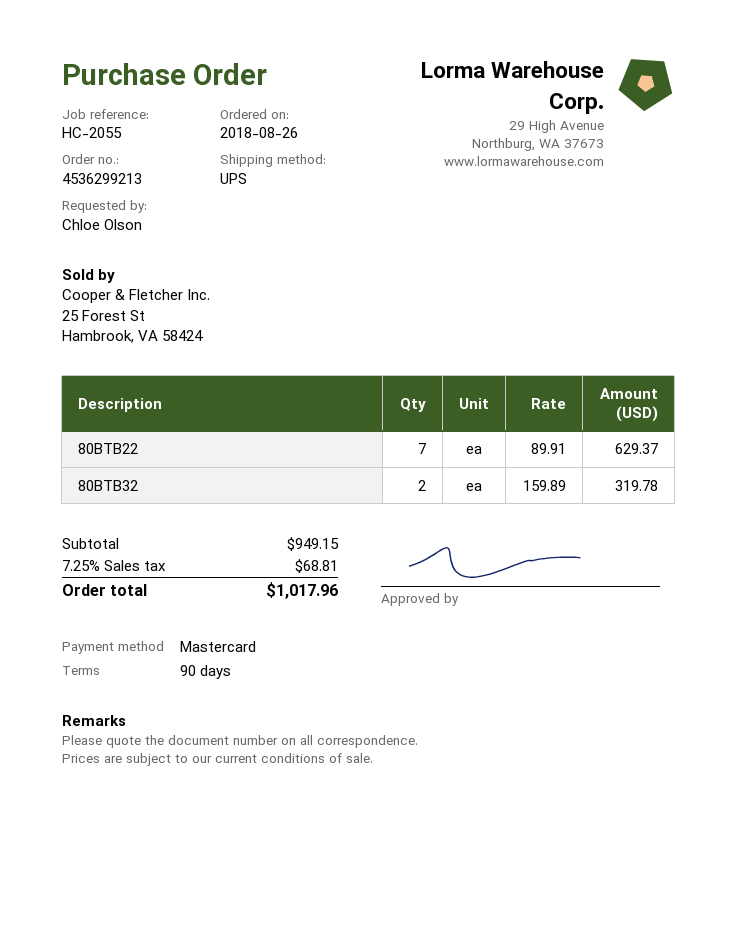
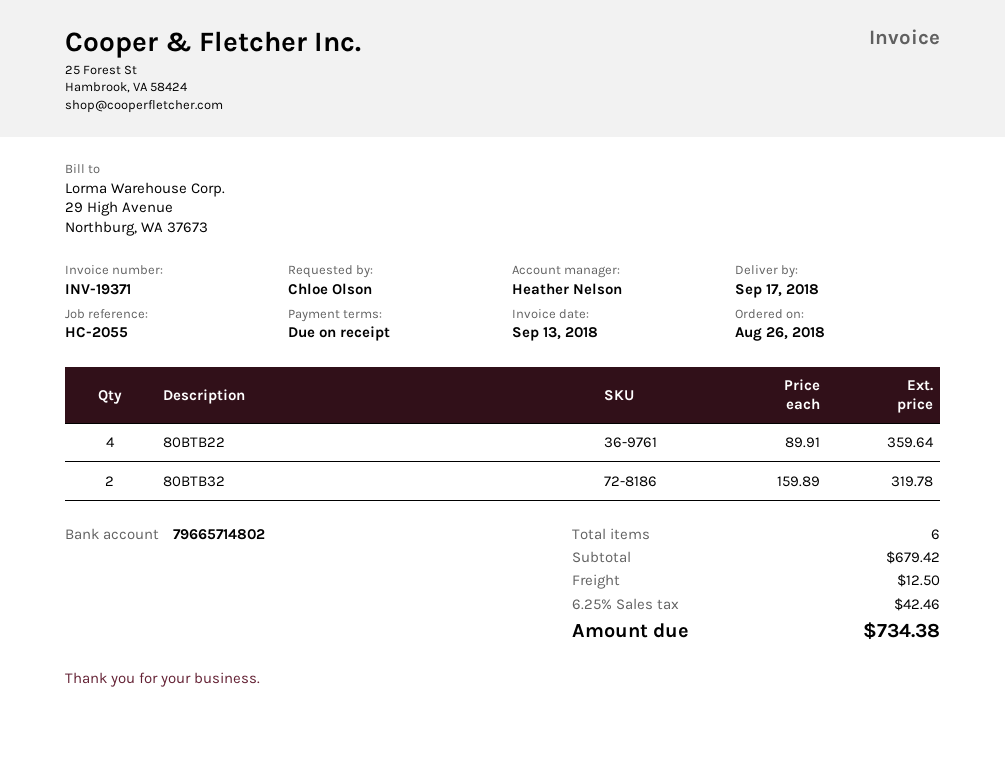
payment terms: 90 days -> on receipt
80BTB22: 7 x 89.91 = 629.37 -> 4 x 89.91 = 359.64
subtotal: 949.15 -> 679.42
shipping: none -> 12.50
tax: 7.25% = 68.81 -> 6.25% = 42.46
total: 1017.96 -> 734.38

